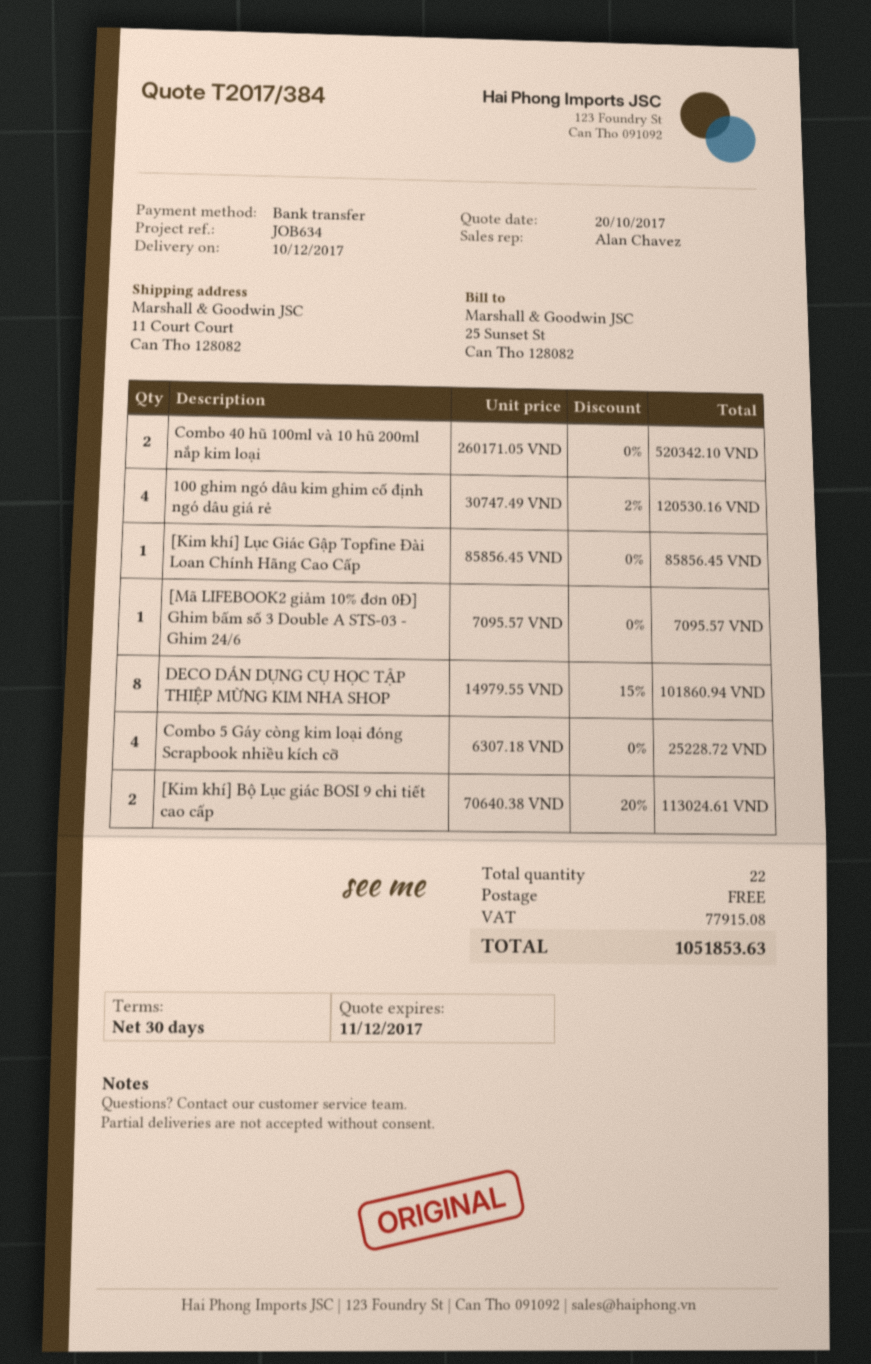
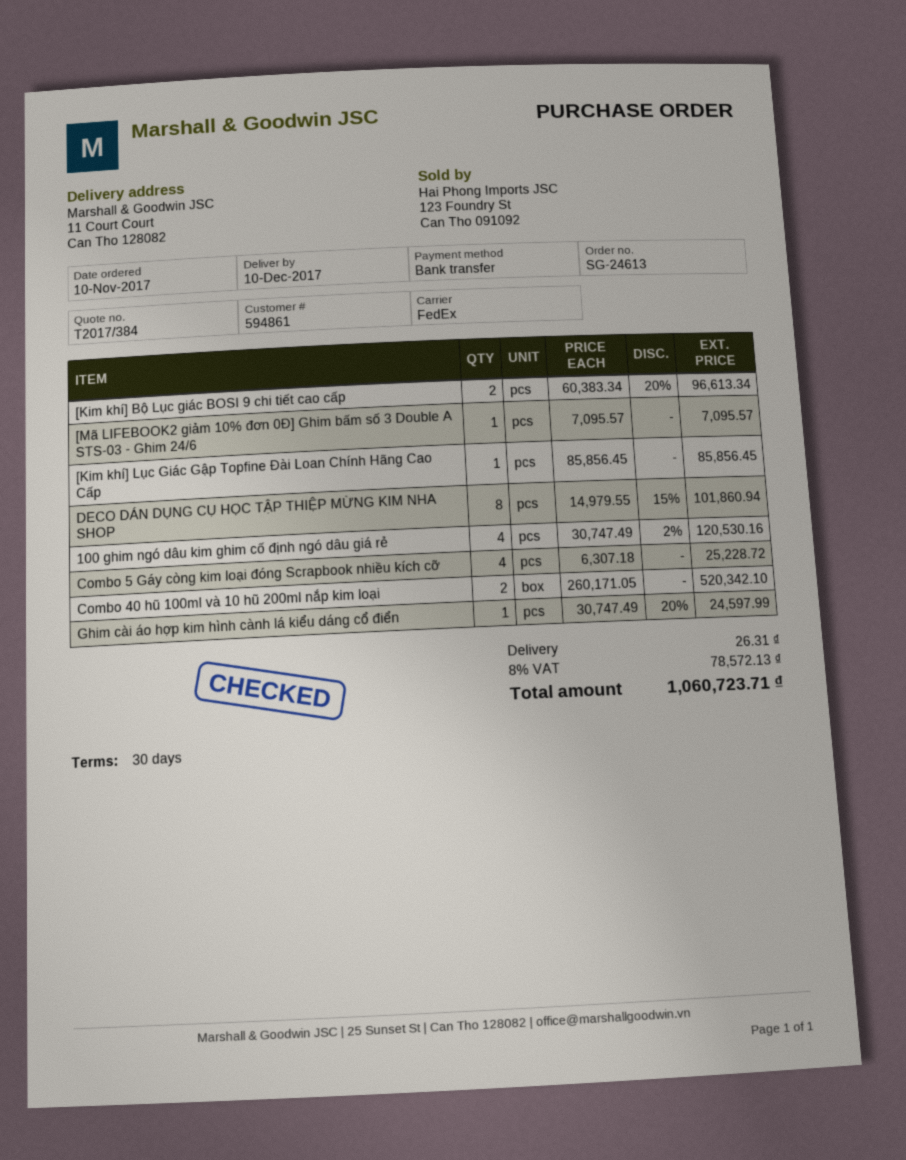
[Kim khí] Bộ Lục giác BOSI 9 chi tiết cao cấp: 2 x 70640.38 - 20% = 113024.61 -> 2 x 60383.34 - 20% = 96613.34
Ghim cài áo hợp kim hình cành lá kiểu dáng cổ điển: none -> 1 x 30747.49 - 20% = 24597.99
shipping: 0.00 -> 26.31
tax: 77915.08 -> 78572.13
total: 1051853.63 -> 1060723.71

